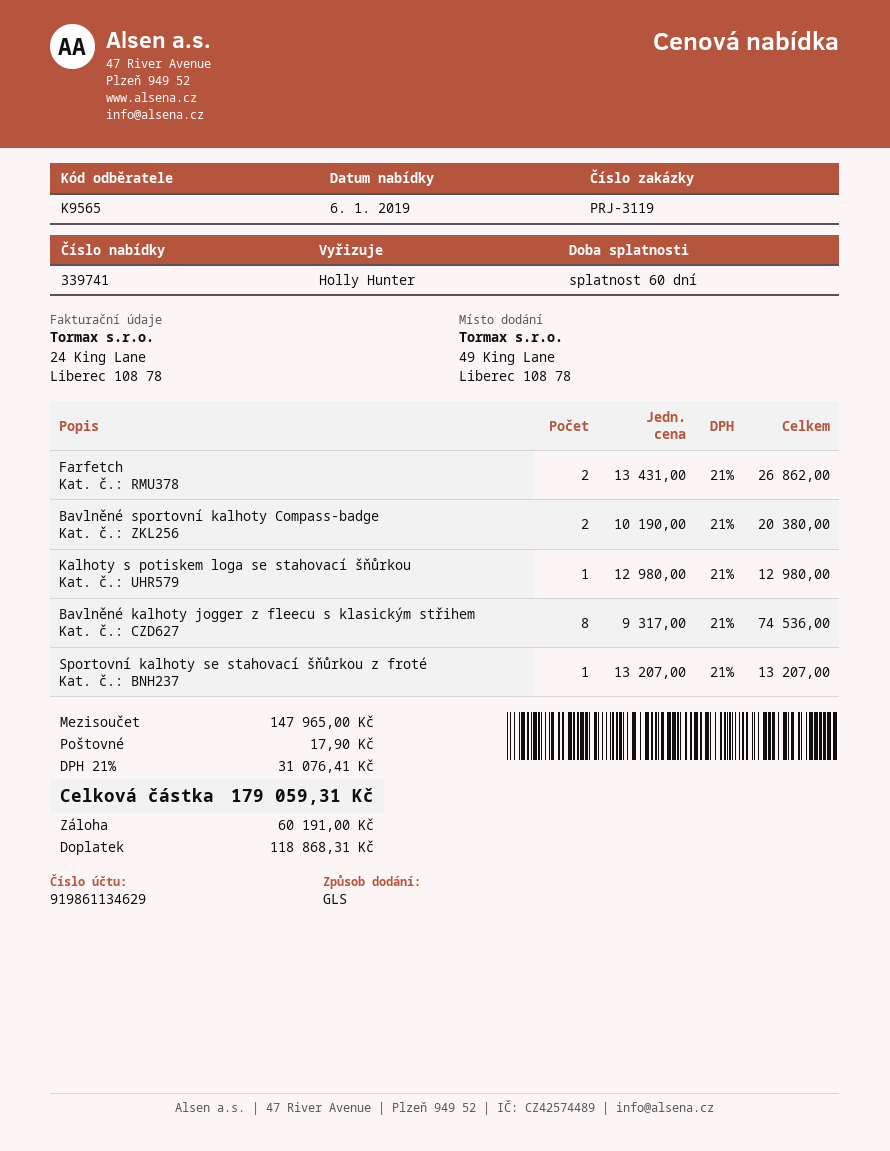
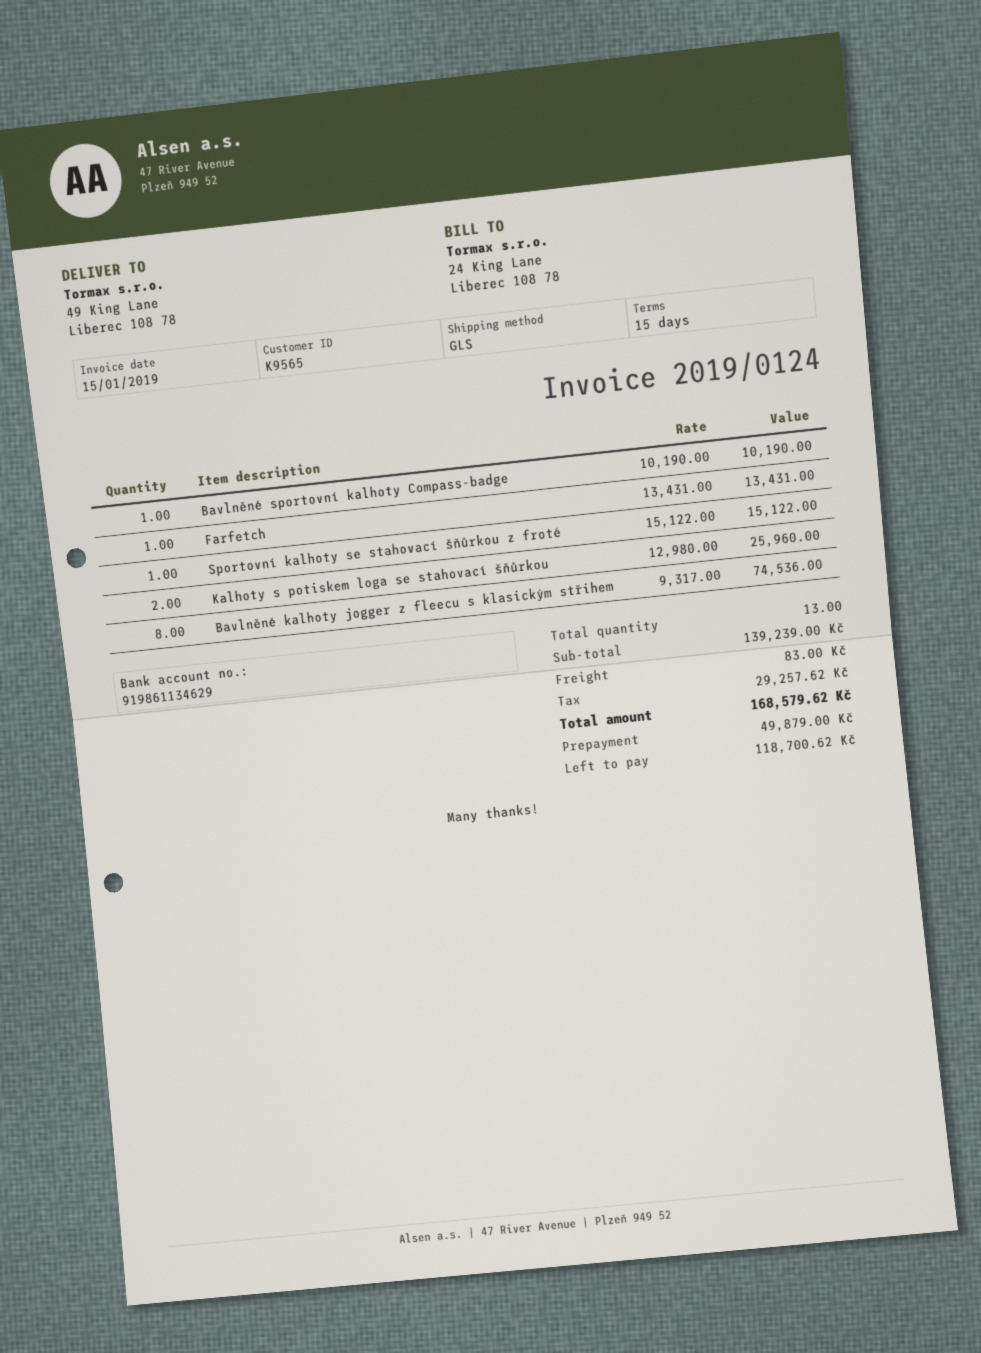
payment terms: 60 days -> 15 days
Farfetch: 2 x 13431.00 = 26862.00 -> 1 x 13431.00 = 13431.00
Bavlněné sportovní kalhoty Compass-badge: 2 x 10190.00 = 20380.00 -> 1 x 10190.00 = 10190.00
Kalhoty s potiskem loga se stahovací šňůrkou: 1 x 12980.00 = 12980.00 -> 2 x 12980.00 = 25960.00
Sportovní kalhoty se stahovací šňůrkou z froté: 1 x 13207.00 = 13207.00 -> 1 x 15122.00 = 15122.00
subtotal: 147965.00 -> 139239.00
shipping: 17.90 -> 83.00
tax: 31076.41 -> 29257.62
total: 179059.31 -> 168579.62
deposit: 60191.00 -> 49879.00
balance: 118868.31 -> 118700.62

